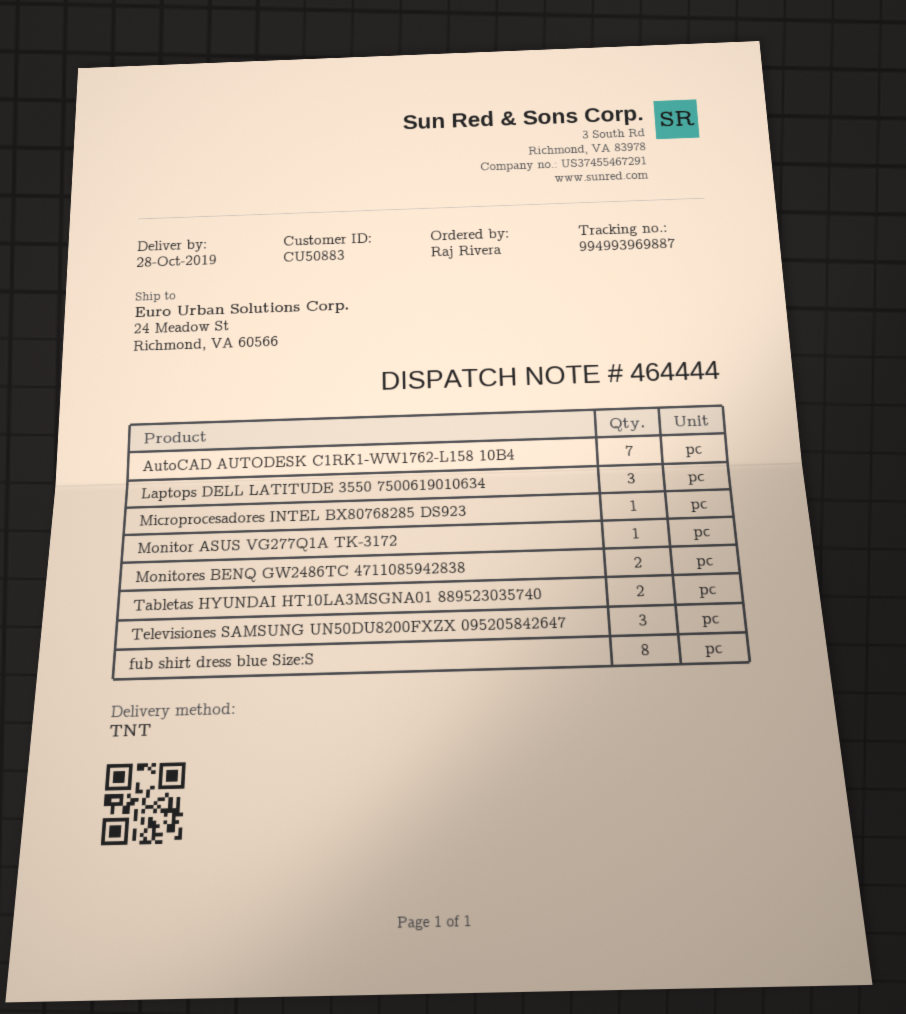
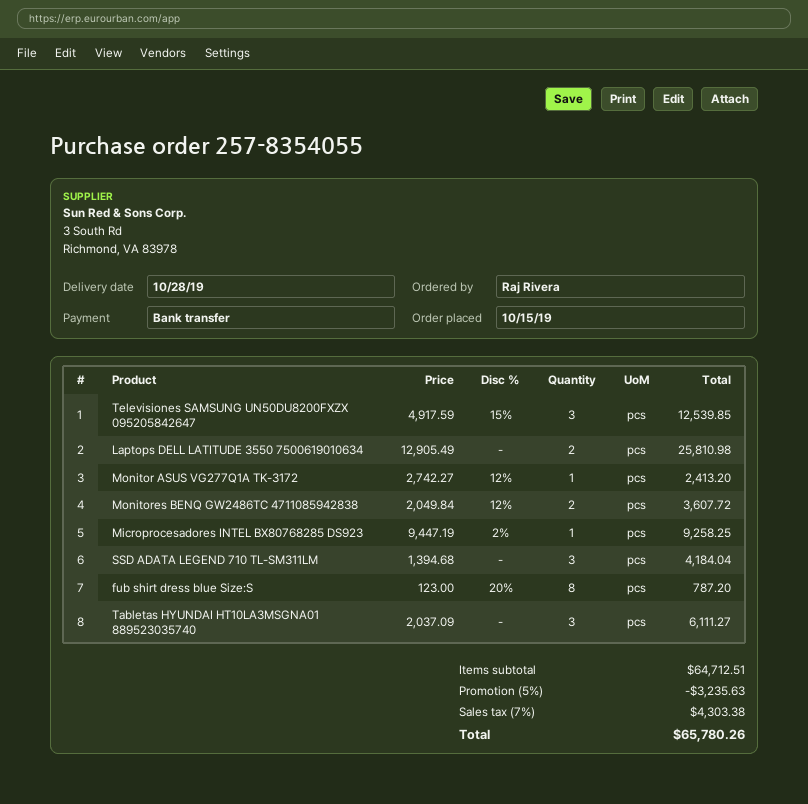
AutoCAD AUTODESK C1RK1-WW1762-L158 10B4: 7 -> none
Laptops DELL LATITUDE 3550 7500619010634: 3 -> 2
Tabletas HYUNDAI HT10LA3MSGNA01 889523035740: 2 -> 3
SSD ADATA LEGEND 710 TL-SM311LM: none -> 3

